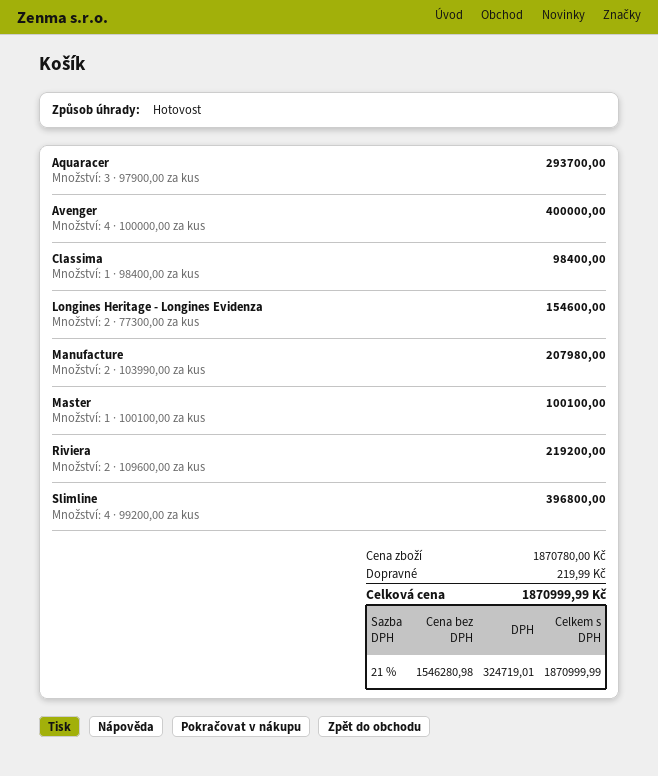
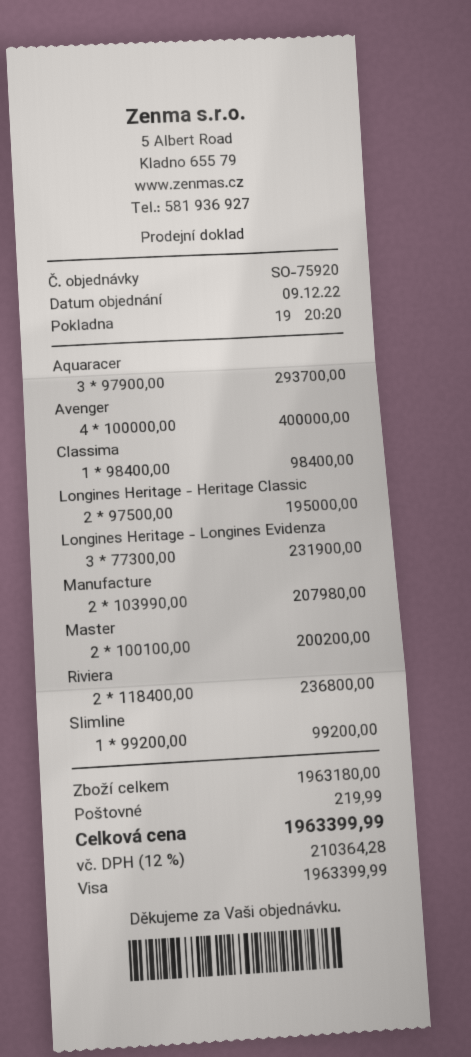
payment method: cash -> Visa
Longines Heritage - Longines Evidenza: 2 x 77300.00 = 154600.00 -> 3 x 77300.00 = 231900.00
Master: 1 x 100100.00 = 100100.00 -> 2 x 100100.00 = 200200.00
Riviera: 2 x 109600.00 = 219200.00 -> 2 x 118400.00 = 236800.00
Slimline: 4 x 99200.00 = 396800.00 -> 1 x 99200.00 = 99200.00
Longines Heritage - Heritage Classic: none -> 2 x 97500.00 = 195000.00
subtotal: 1870780.00 -> 1963180.00
tax: 21% = 324719.01 -> 12% = 210364.28
total: 1870999.99 -> 1963399.99

